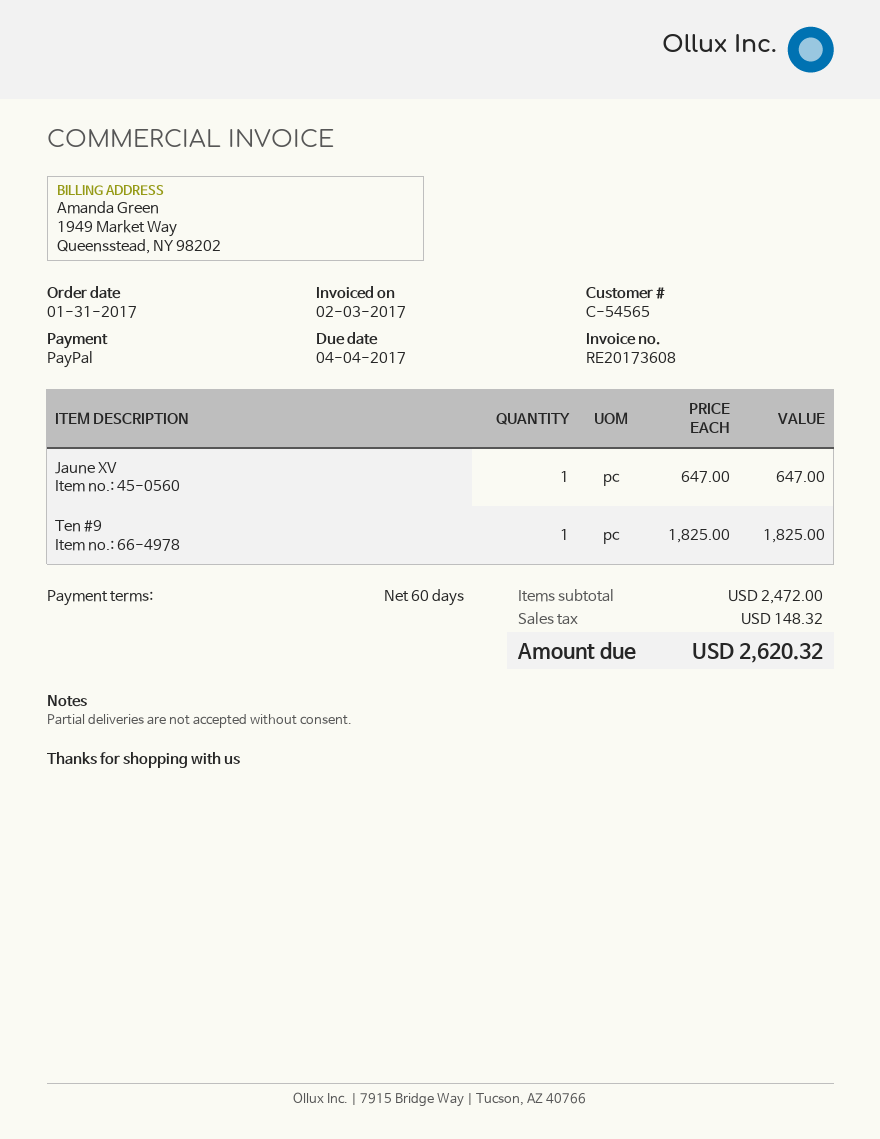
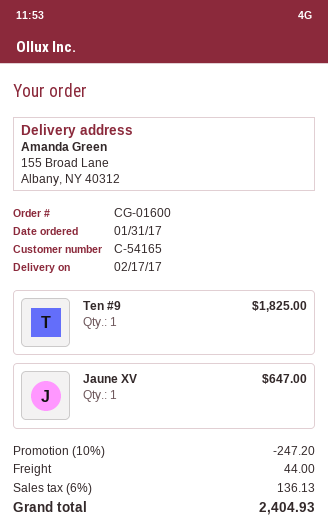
customer number: C-54565 -> C-54165
discount: none -> 10% = 247.20
shipping: none -> 44.00
tax: 148.32 -> 136.13
total: 2620.32 -> 2404.93

